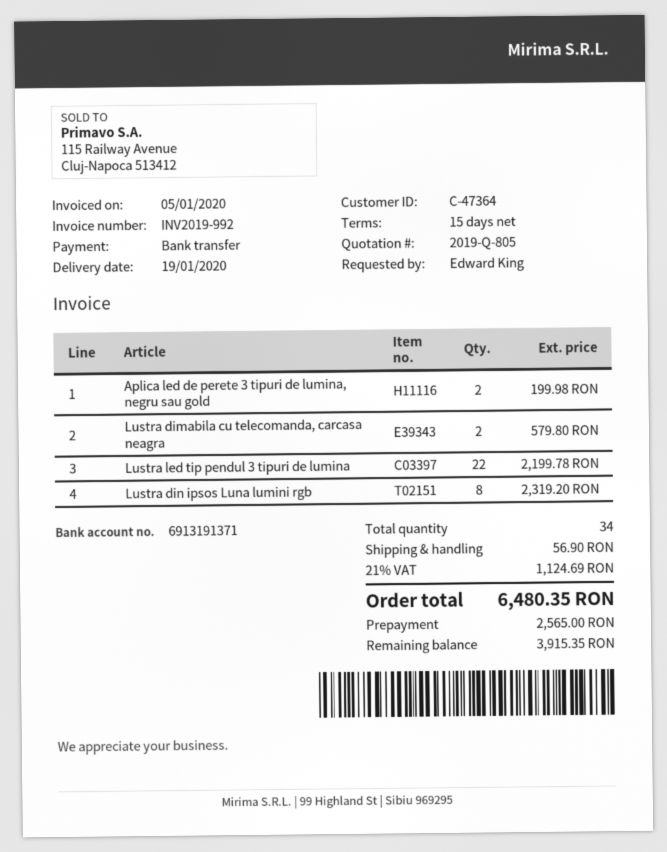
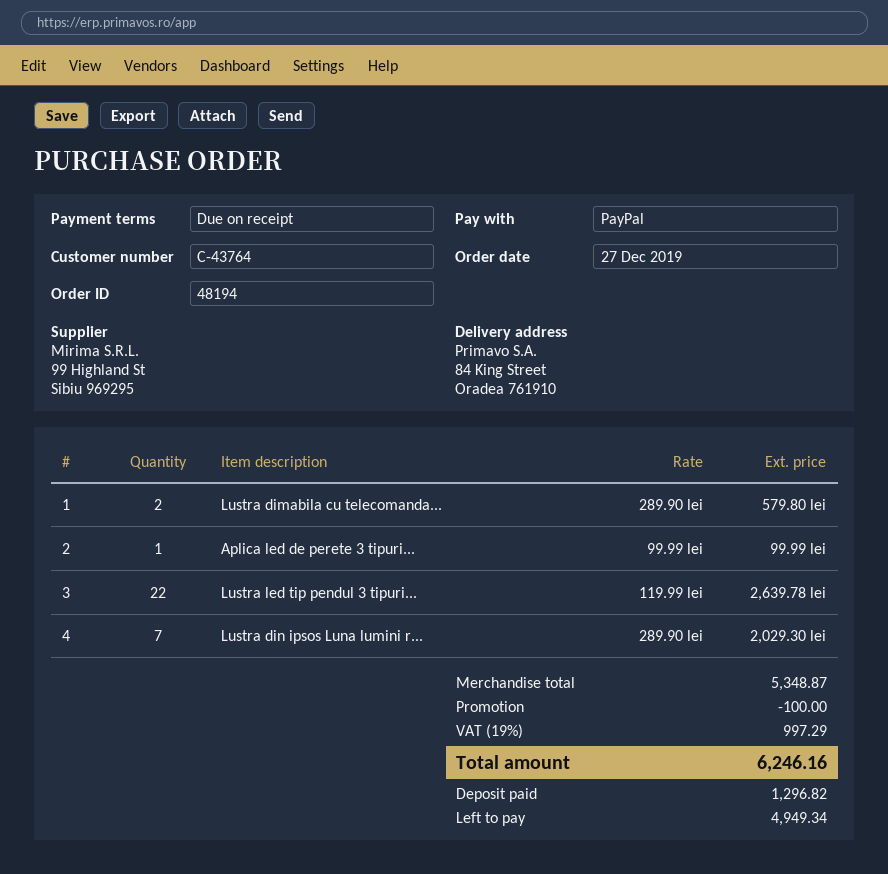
payment terms: 15 days -> on receipt
customer number: C-47364 -> C-43764
payment method: bank transfer -> PayPal
Aplica led de perete 3 tipuri de lumina, negru sau gold: 2 for 199.98 -> 1 for 99.99
Lustra led tip pendul 3 tipuri de lumina: 22 for 2199.78 -> 22 for 2639.78
Lustra din ipsos Luna lumini rgb: 8 for 2319.20 -> 7 for 2029.30
discount: none -> 100.00
shipping: 56.90 -> none
tax: 21% = 1124.69 -> 19% = 997.29
total: 6480.35 -> 6246.16
deposit: 2565.00 -> 1296.82
balance: 3915.35 -> 4949.34

